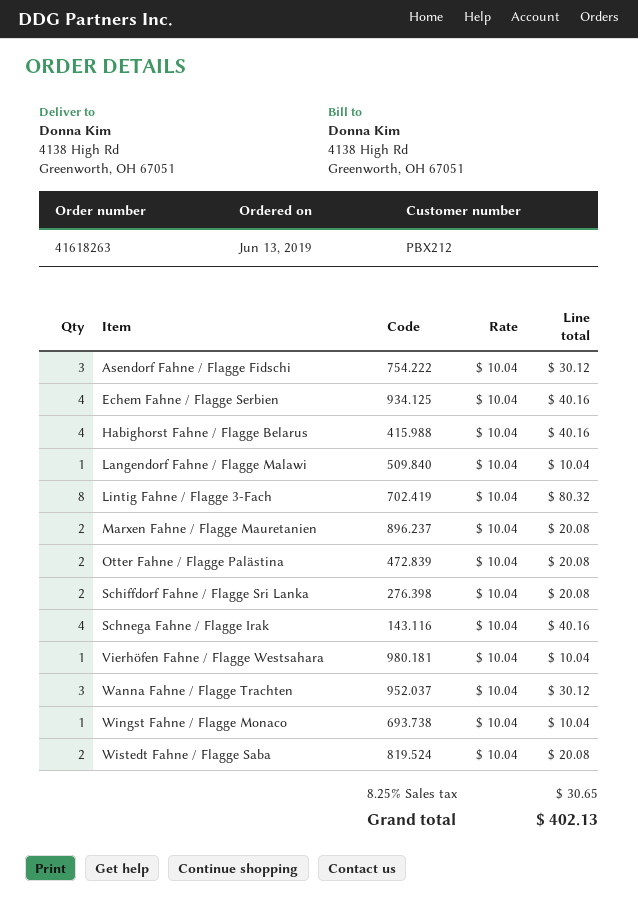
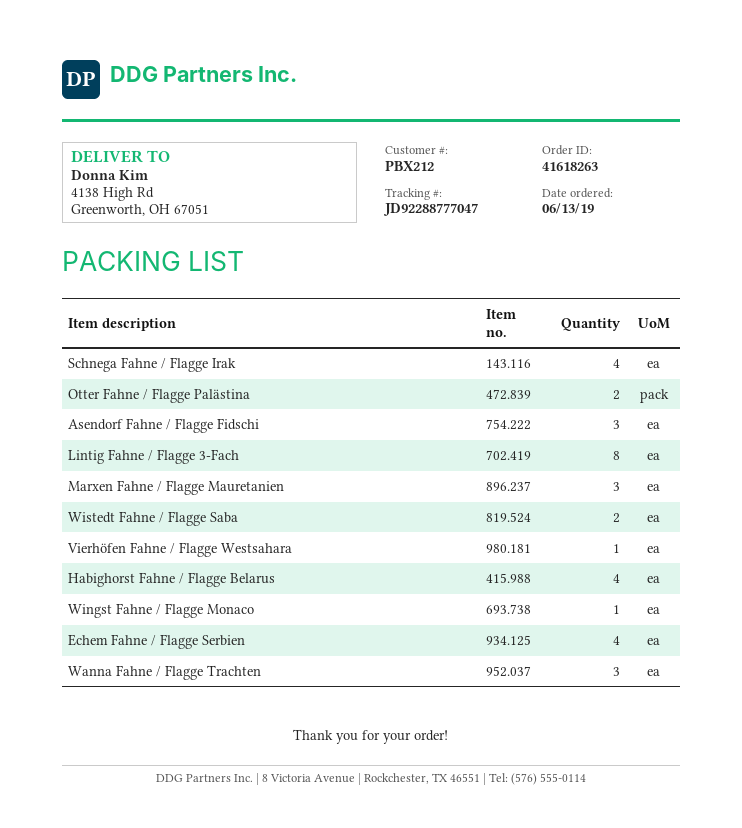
Langendorf Fahne / Flagge Malawi: 1 -> none
Marxen Fahne / Flagge Mauretanien: 2 -> 3
Schiffdorf Fahne / Flagge Sri Lanka: 2 -> none

